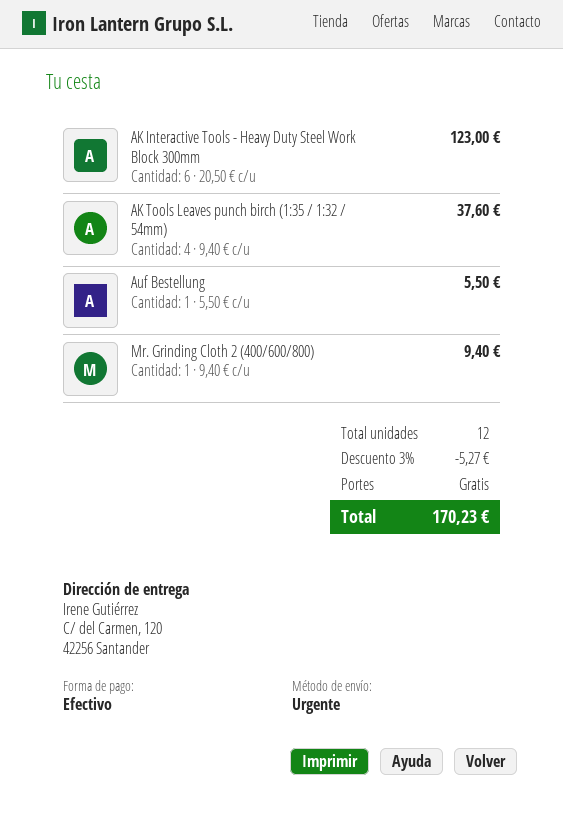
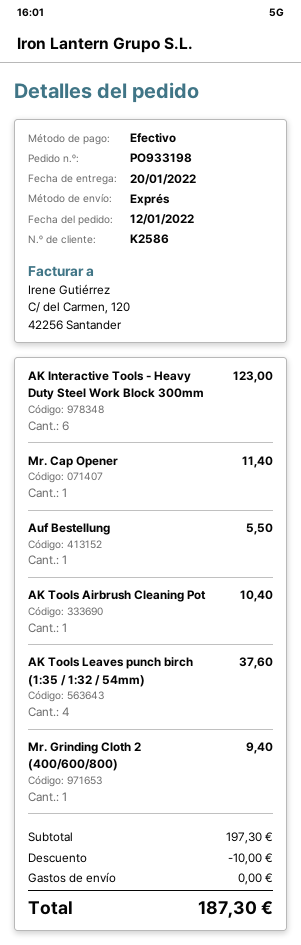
Mr. Cap Opener: none -> 1 for 11.40
AK Tools Airbrush Cleaning Pot: none -> 1 for 10.40
discount: 5.27 -> 10.00
total: 170.23 -> 187.30

